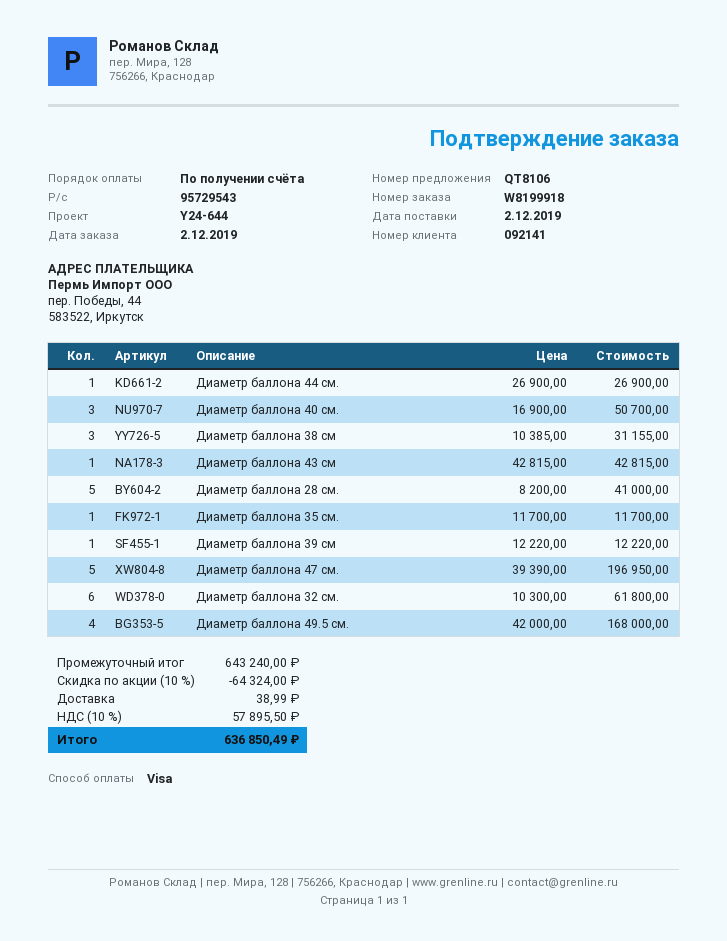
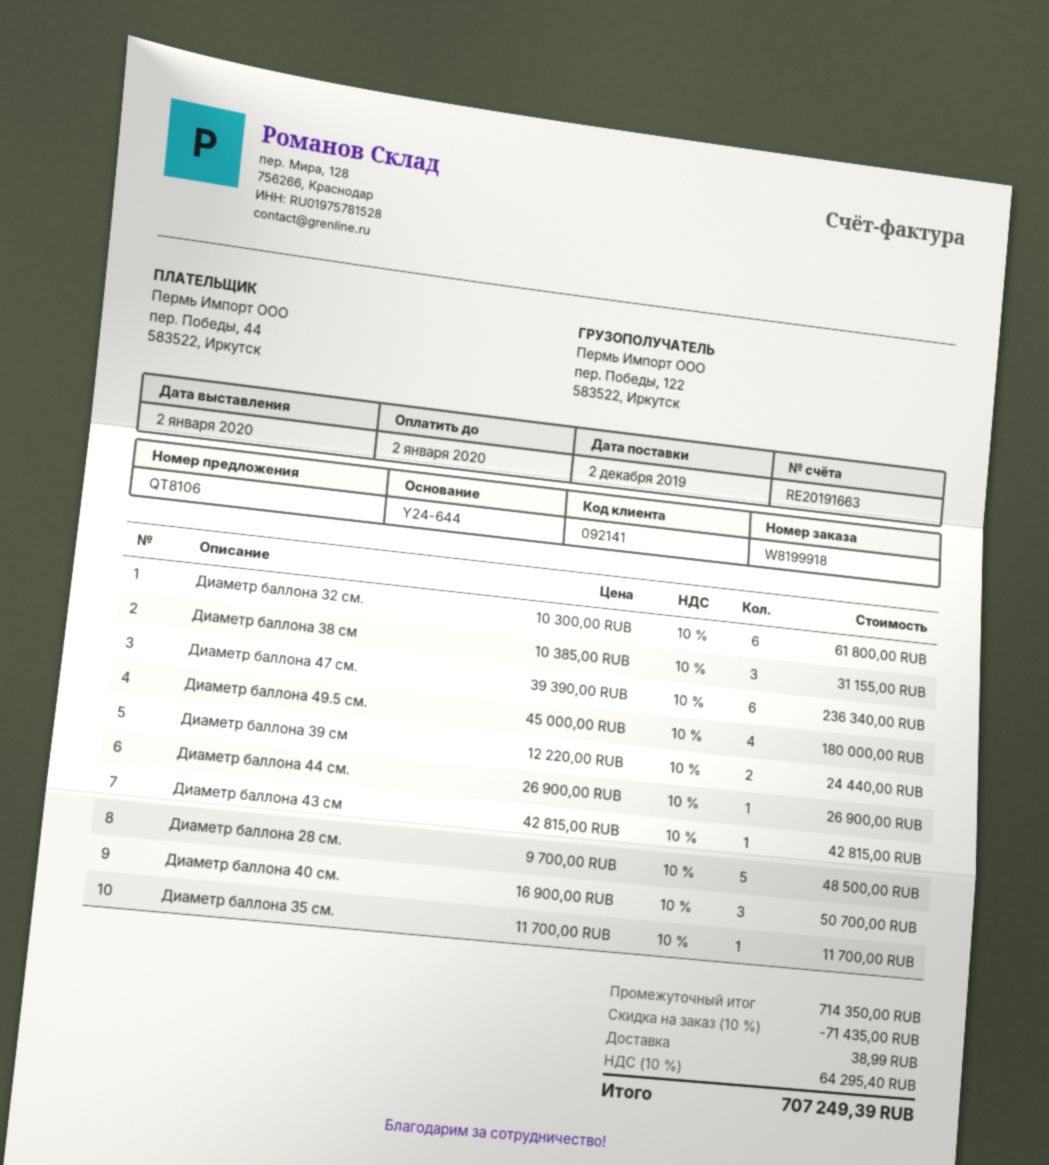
Диаметр баллона 28 см.: 5 x 8200.00 = 41000.00 -> 5 x 9700.00 = 48500.00
Диаметр баллона 39 см: 1 x 12220.00 = 12220.00 -> 2 x 12220.00 = 24440.00
Диаметр баллона 47 см.: 5 x 39390.00 = 196950.00 -> 6 x 39390.00 = 236340.00
Диаметр баллона 49.5 см.: 4 x 42000.00 = 168000.00 -> 4 x 45000.00 = 180000.00
subtotal: 643240.00 -> 714350.00
discount: 10% = 64324.00 -> 10% = 71435.00
tax: 10% = 57895.50 -> 10% = 64295.40
total: 636850.49 -> 707249.39

